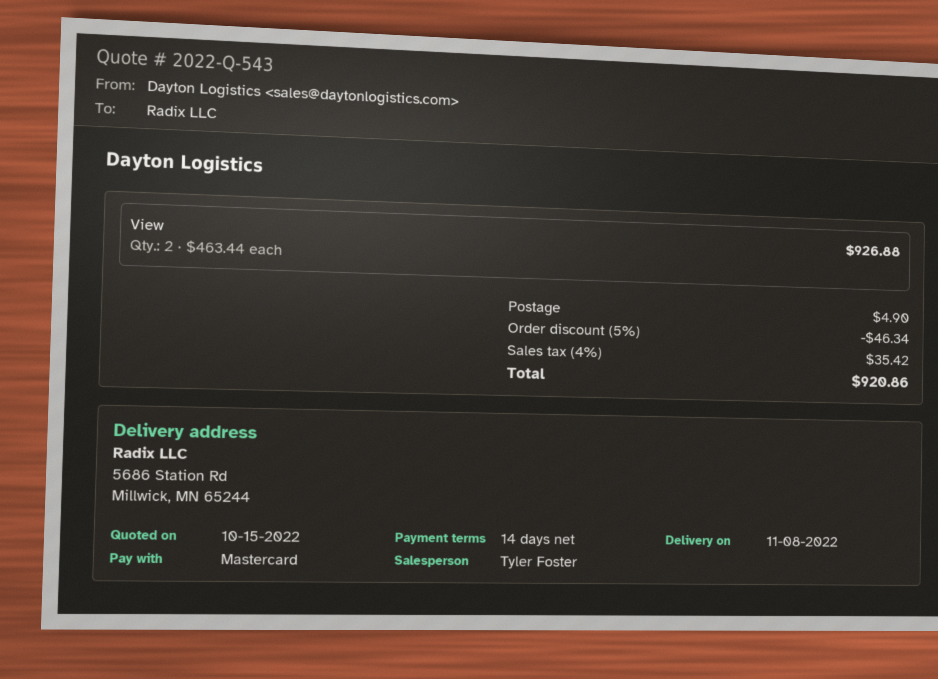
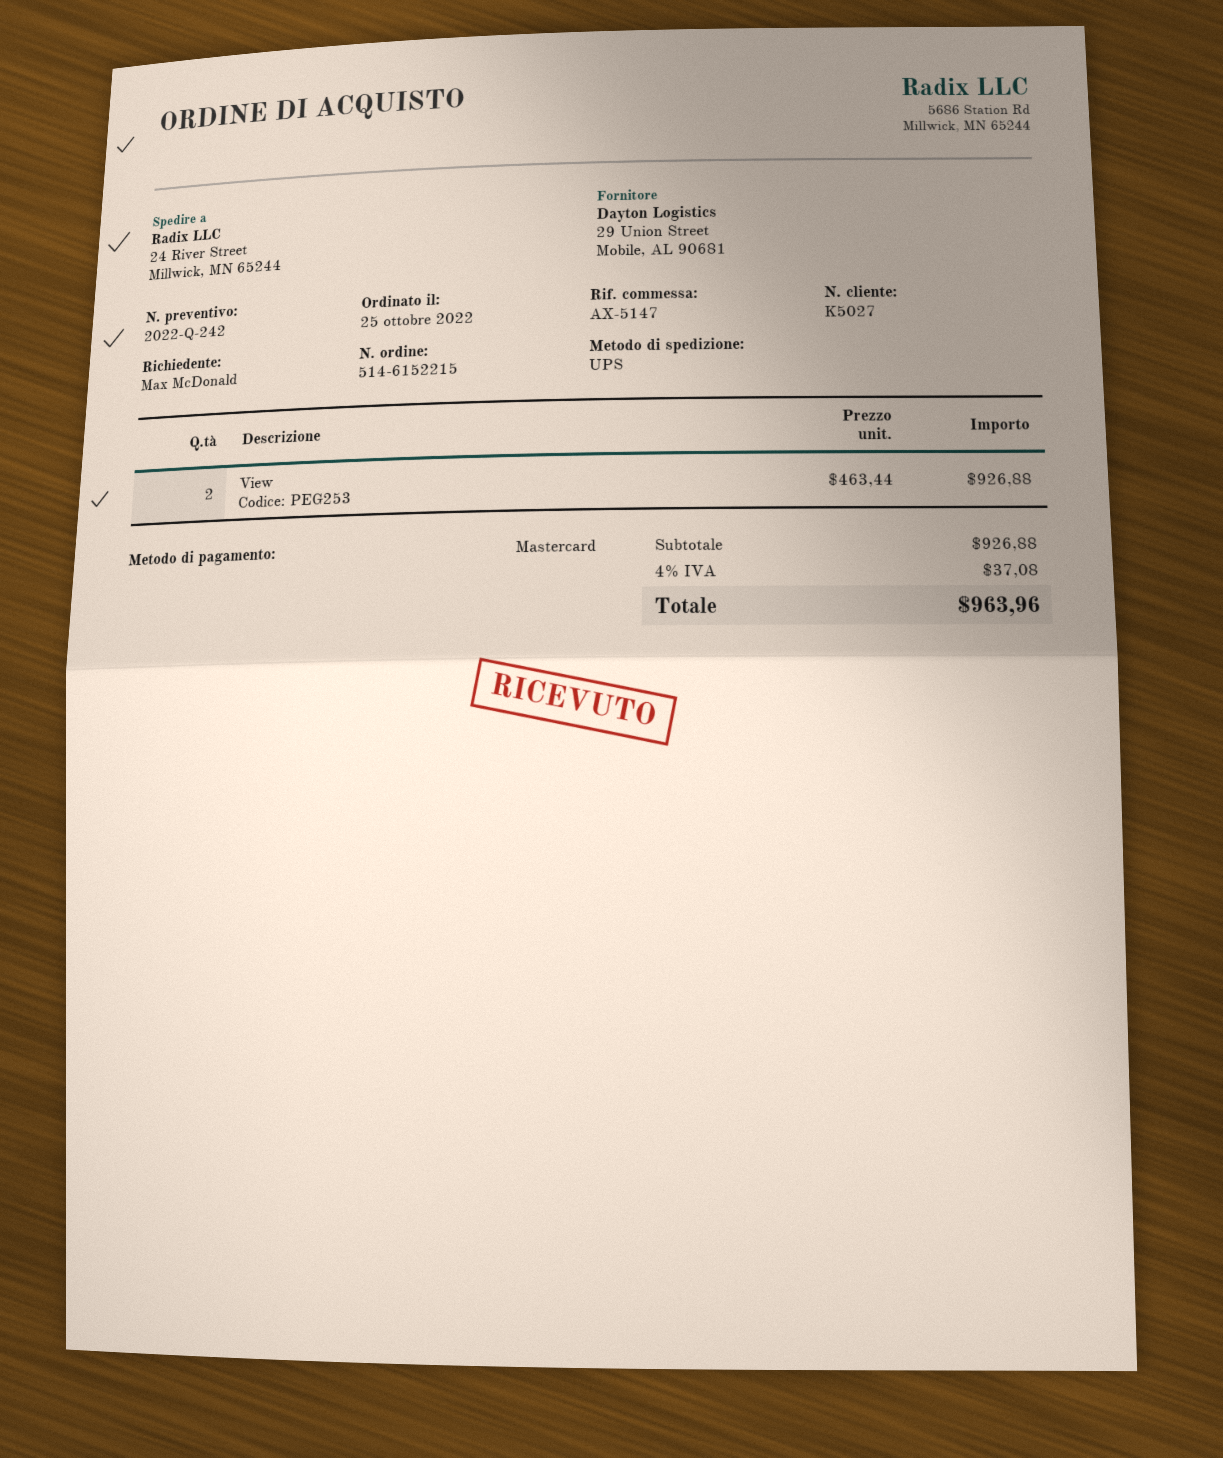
quote number: 2022-Q-543 -> 2022-Q-242
ship to: 5686 Station Rd, Millwick, MN 65244 -> 24 River Street, Millwick, MN 65244
discount: 5% = 46.34 -> none
shipping: 4.90 -> none
tax: 4% = 35.42 -> 4% = 37.08
total: 920.86 -> 963.96

